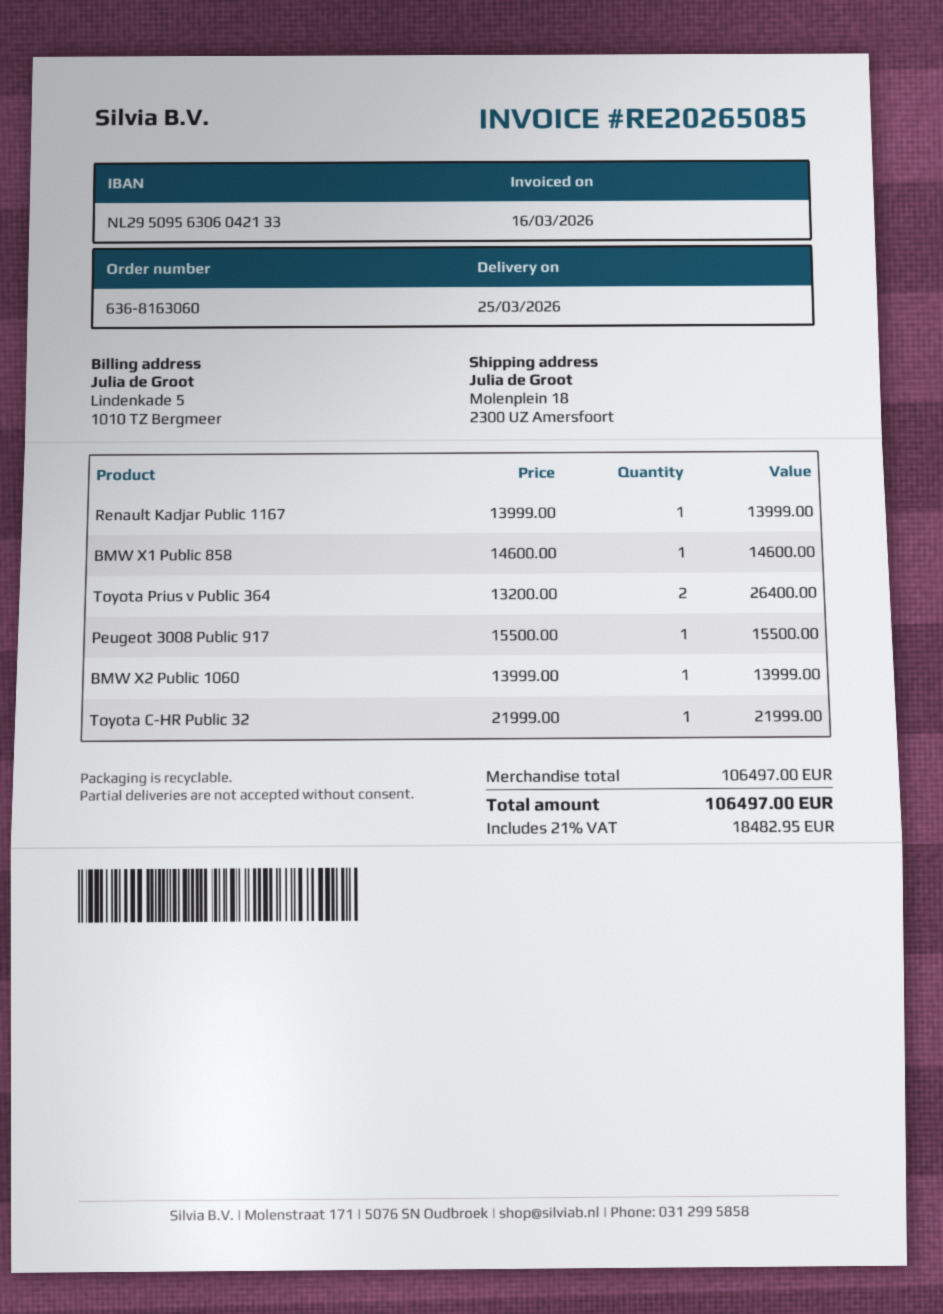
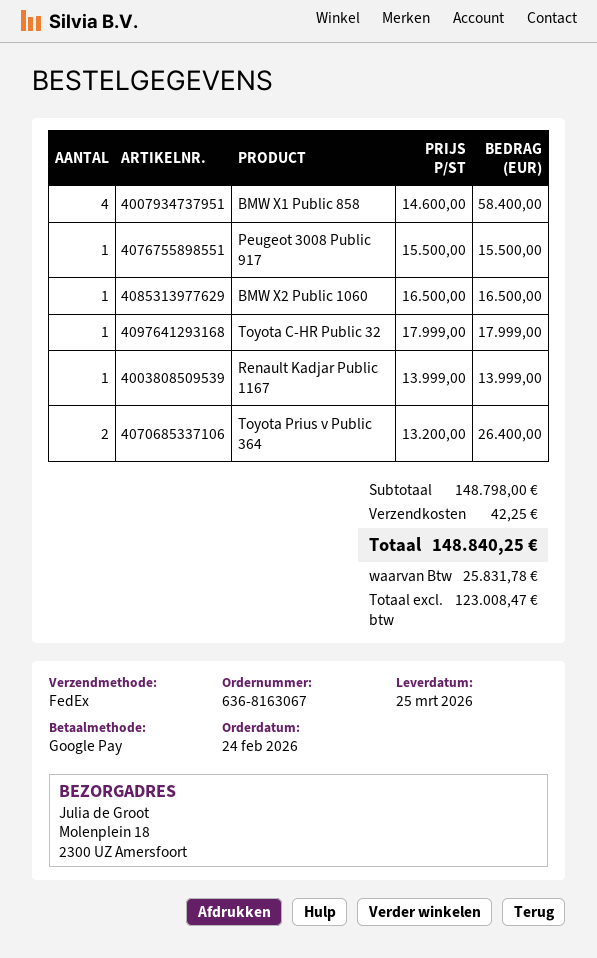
order number: 636-8163060 -> 636-8163067
BMW X1 Public 858: 1 x 14600.00 = 14600.00 -> 4 x 14600.00 = 58400.00
BMW X2 Public 1060: 1 x 13999.00 = 13999.00 -> 1 x 16500.00 = 16500.00
Toyota C-HR Public 32: 1 x 21999.00 = 21999.00 -> 1 x 17999.00 = 17999.00
subtotal: 106497.00 -> 148798.00
shipping: none -> 42.25
tax: 18482.95 -> 25831.78
total: 106497.00 -> 148840.25

